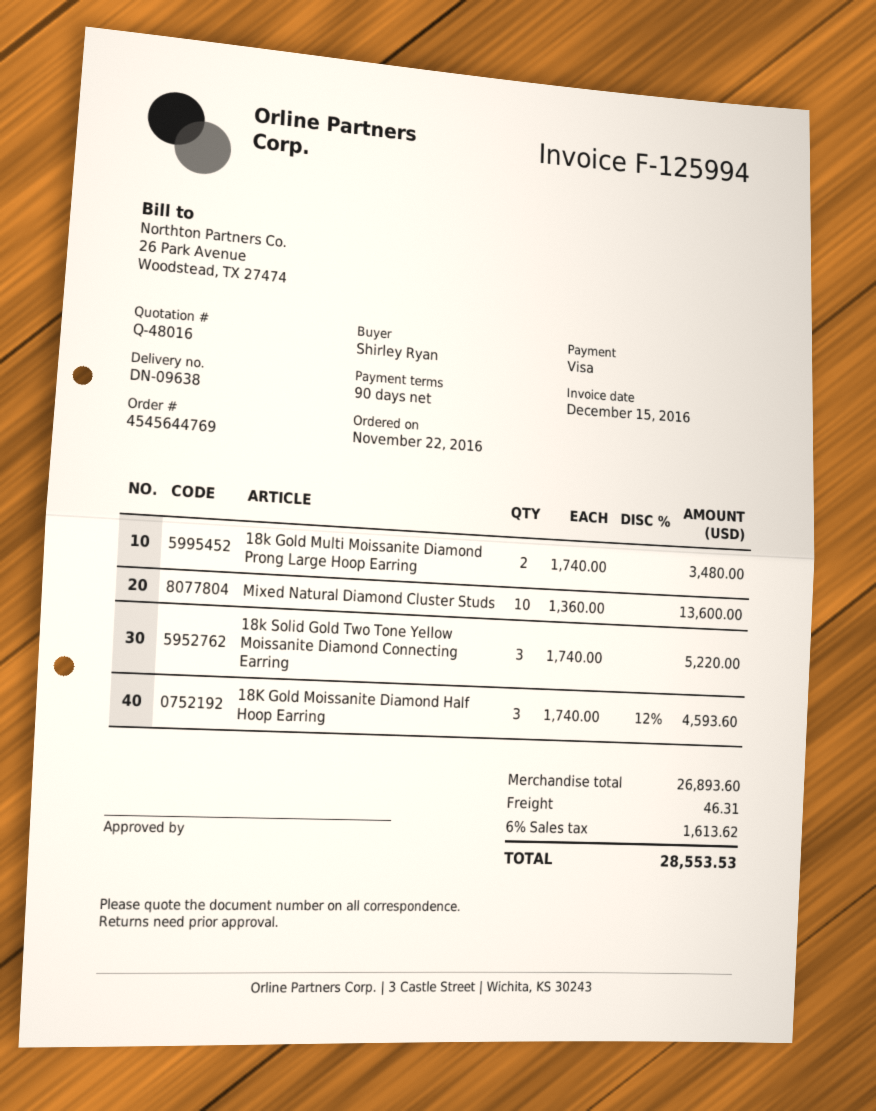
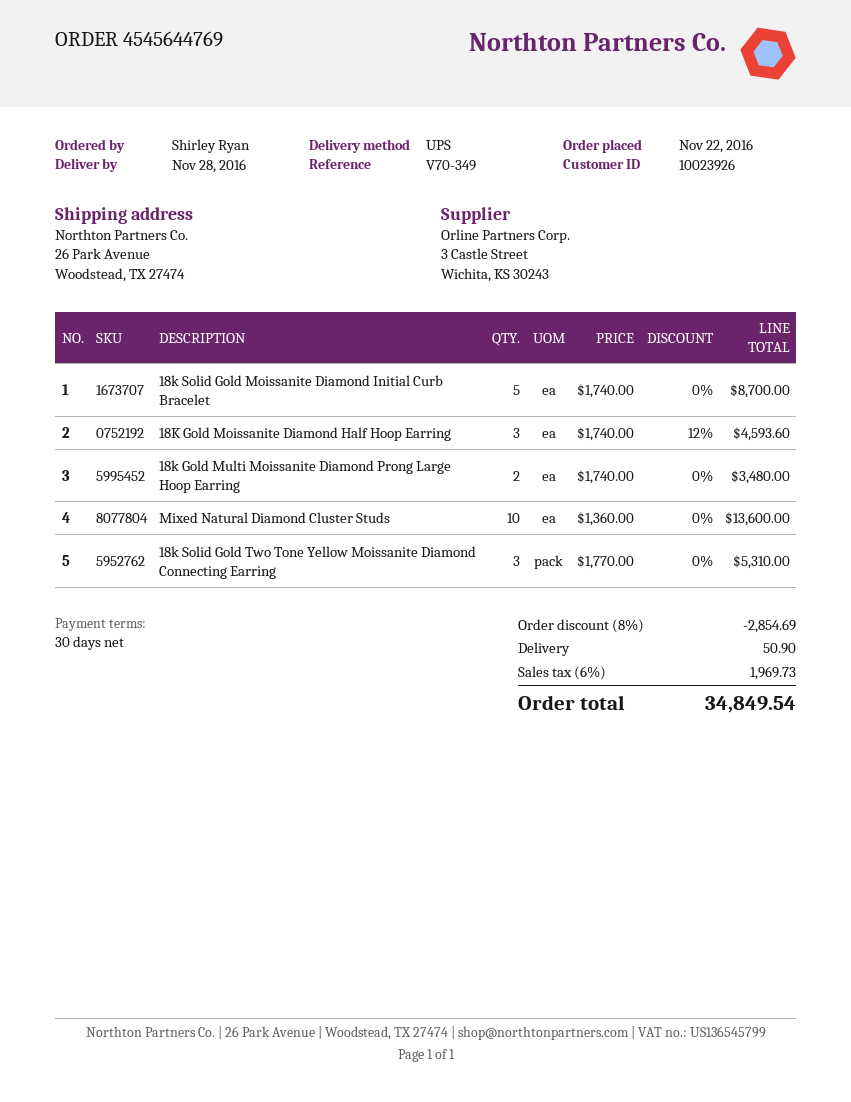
payment terms: 90 days -> 30 days
18k Solid Gold Two Tone Yellow Moissanite Diamond Connecting Earring: 3 x 1740.00 = 5220.00 -> 3 x 1770.00 = 5310.00
18k Solid Gold Moissanite Diamond Initial Curb Bracelet: none -> 5 x 1740.00 = 8700.00
discount: none -> 8% = 2854.69
shipping: 46.31 -> 50.90
tax: 6% = 1613.62 -> 6% = 1969.73
total: 28553.53 -> 34849.54

